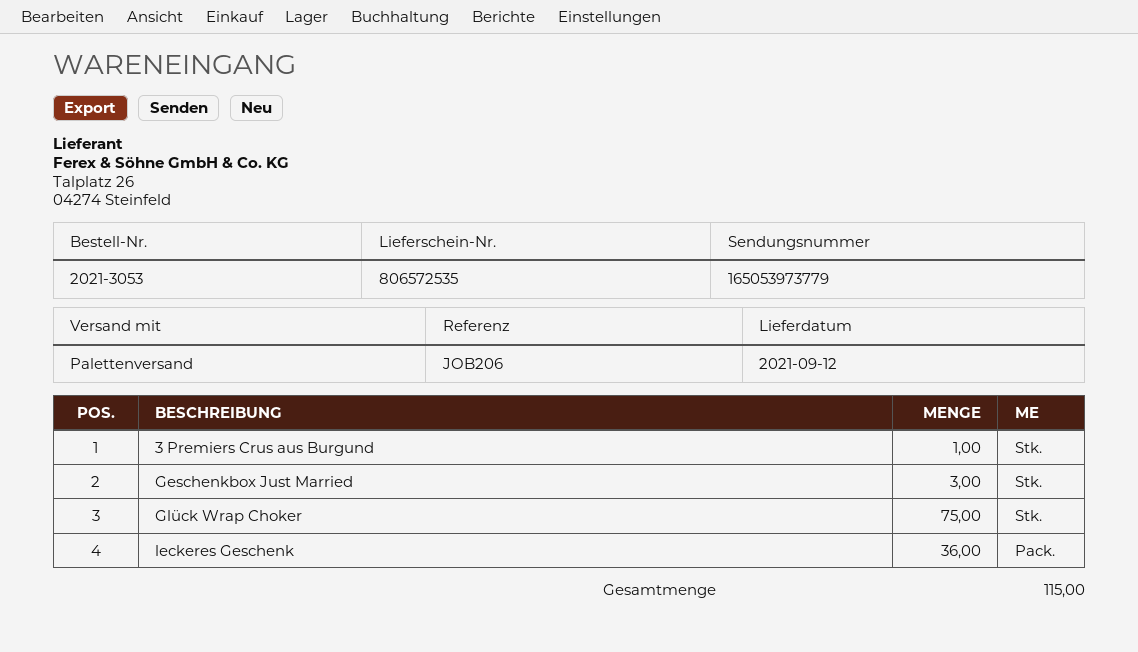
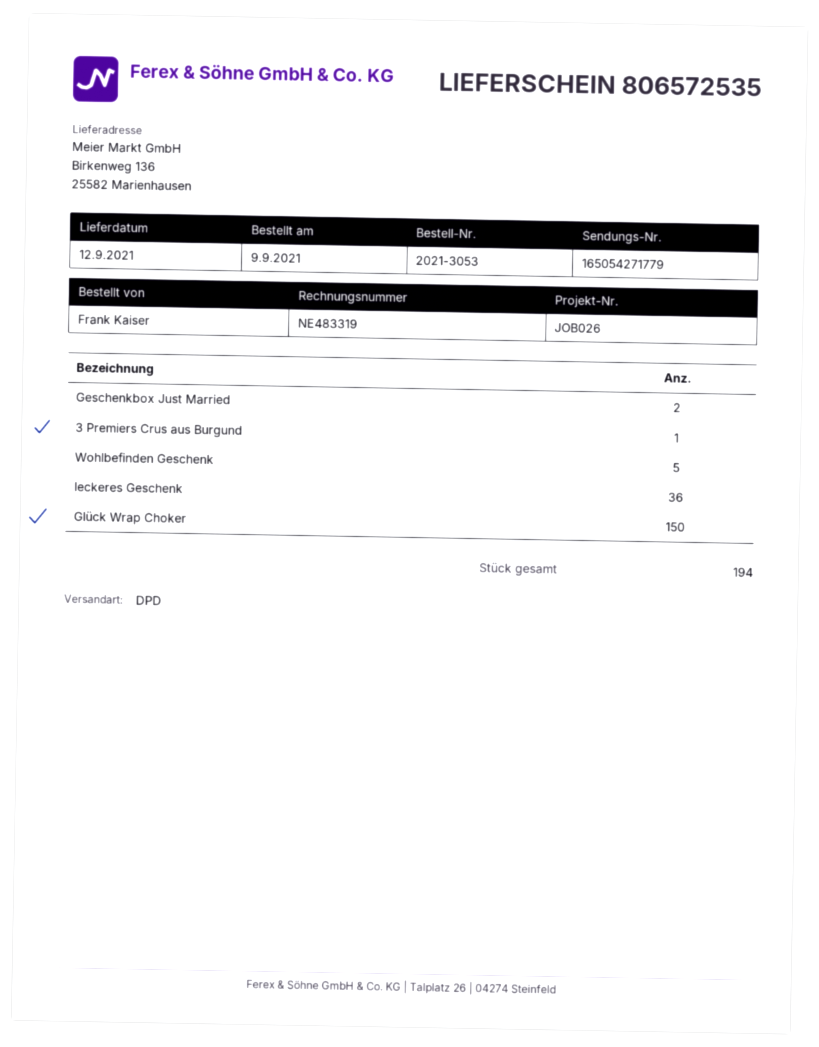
reference: JOB206 -> JOB026
shipping method: pallet freight -> DPD
tracking number: 165053973779 -> 165054271779
Geschenkbox Just Married: 3 -> 2
Glück Wrap Choker: 75 -> 150
Wohlbefinden Geschenk: none -> 5
total quantity: 115 -> 194

